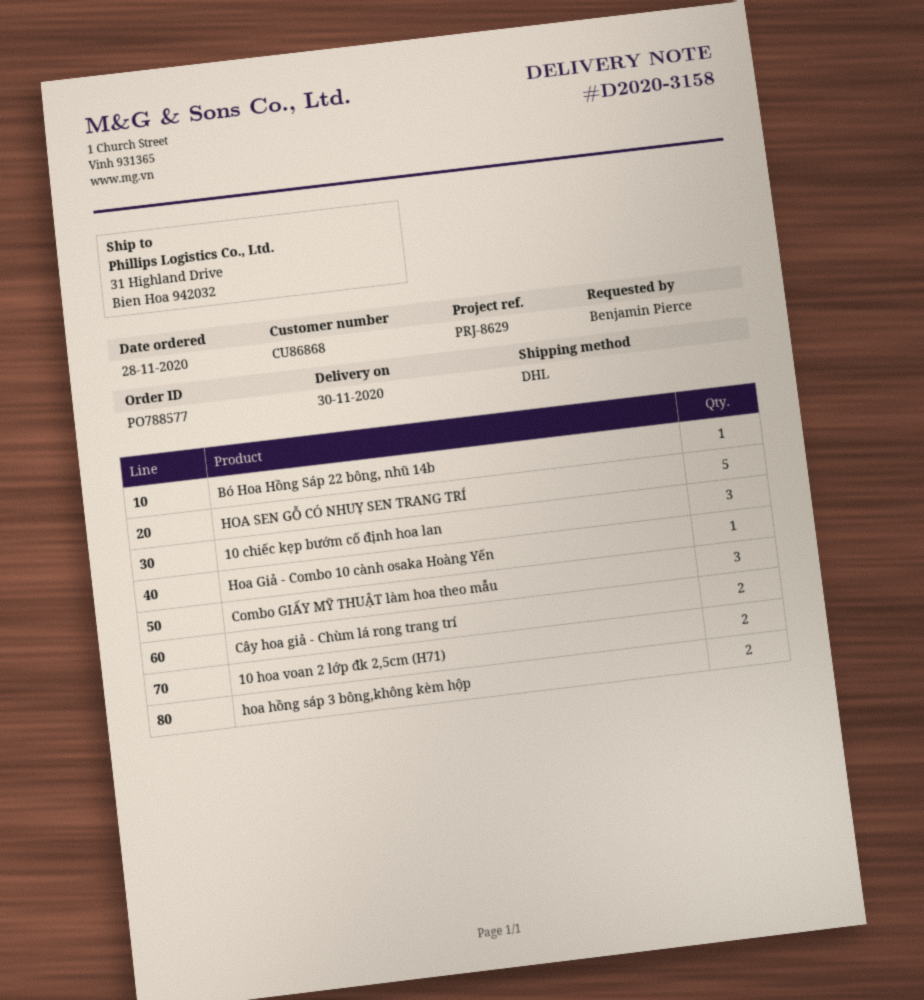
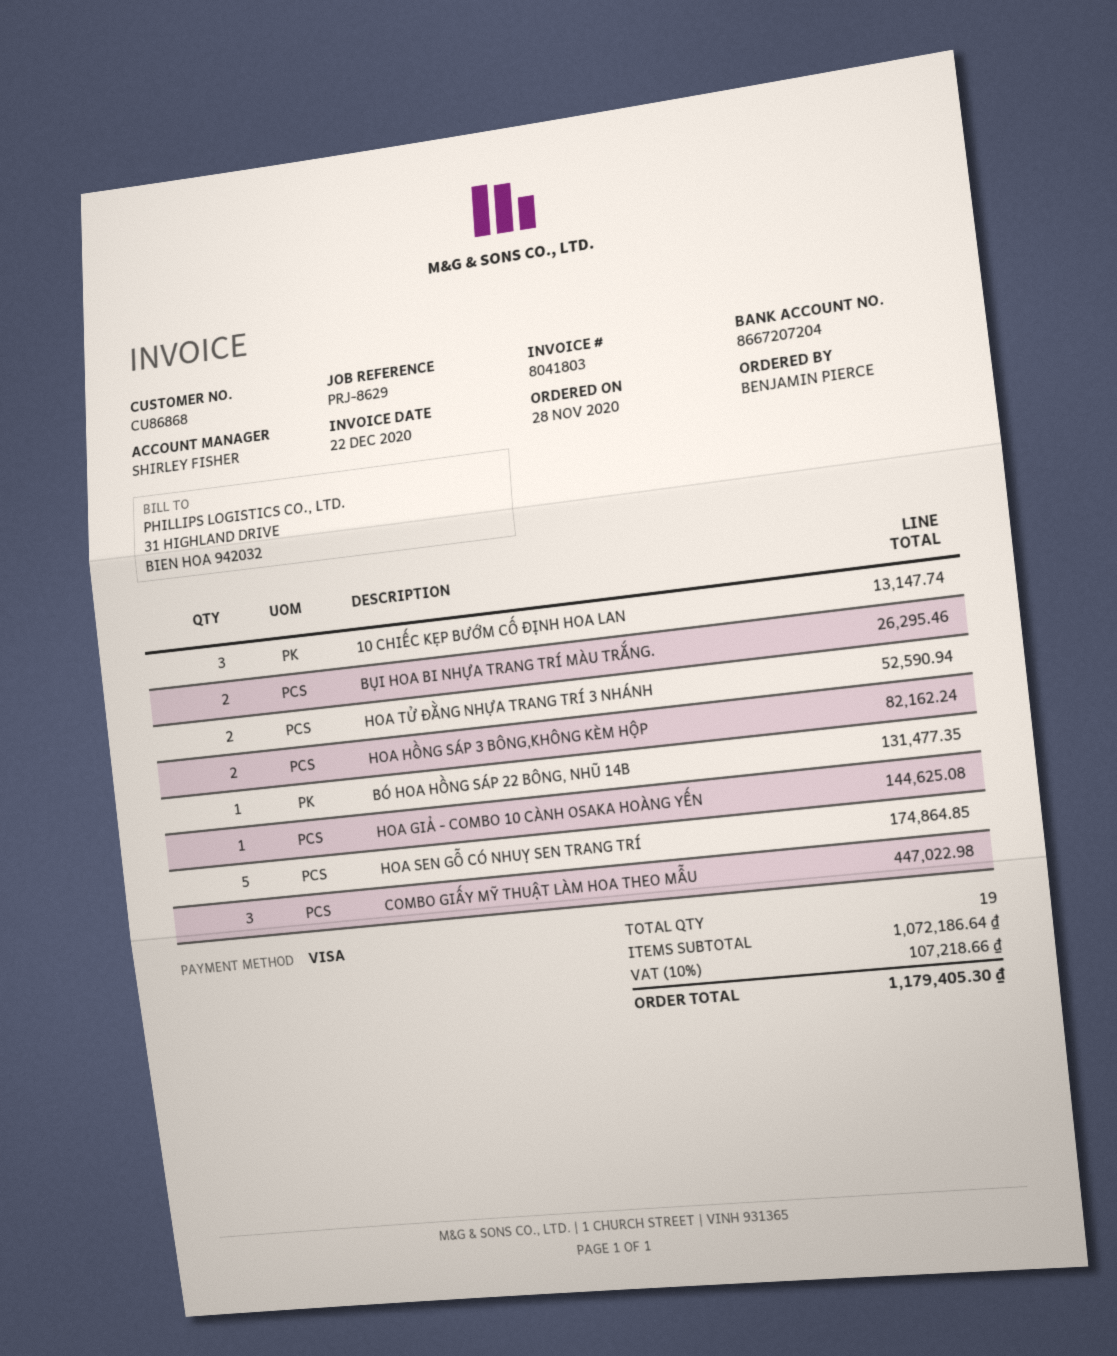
Cây hoa giả - Chùm lá rong trang trí: 2 -> none
10 hoa voan 2 lớp đk 2,5cm (H71): 2 -> none
BỤI HOA BI NHỰA TRANG TRÍ MÀU TRẮNG.: none -> 2
HOA TỬ ĐẰNG NHỰA TRANG TRÍ 3 NHÁNH: none -> 2

